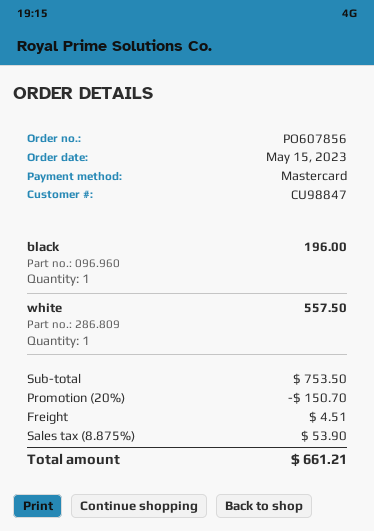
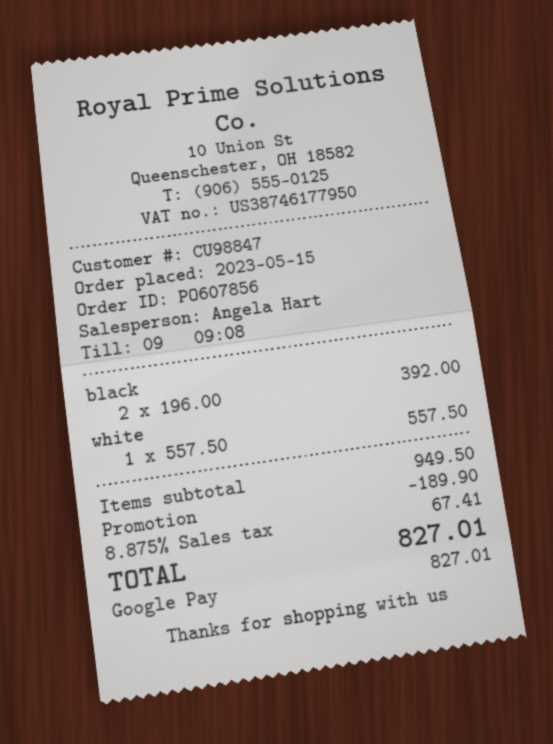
payment method: Mastercard -> Google Pay
black: 1 for 196.00 -> 2 for 392.00
subtotal: 753.50 -> 949.50
discount: 150.70 -> 189.90
shipping: 4.51 -> none
tax: 8.875% = 53.90 -> 8.875% = 67.41
total: 661.21 -> 827.01

